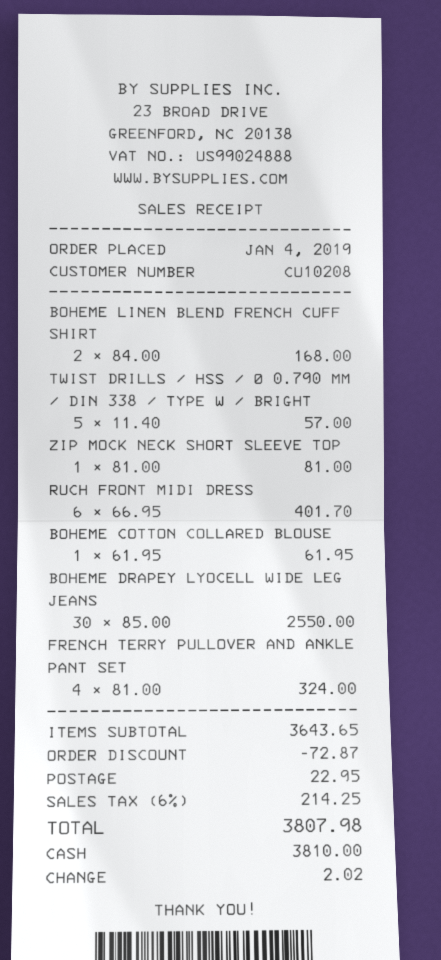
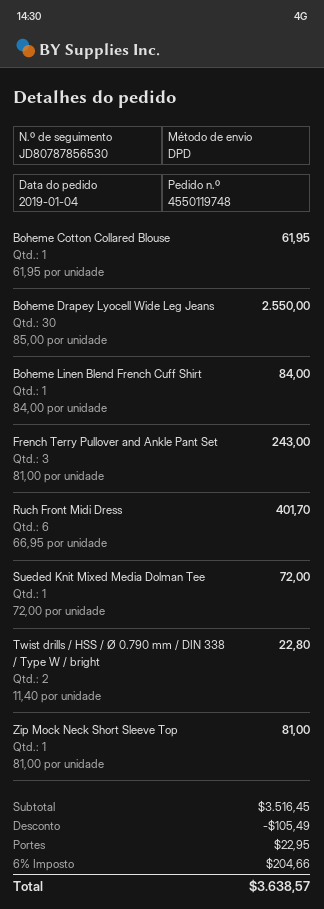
BOHEME LINEN BLEND FRENCH CUFF SHIRT: 2 x 84.00 = 168.00 -> 1 x 84.00 = 84.00
TWIST DRILLS / HSS / Ø 0.790 MM / DIN 338 / TYPE W / BRIGHT: 5 x 11.40 = 57.00 -> 2 x 11.40 = 22.80
FRENCH TERRY PULLOVER AND ANKLE PANT SET: 4 x 81.00 = 324.00 -> 3 x 81.00 = 243.00
Sueded Knit Mixed Media Dolman Tee: none -> 1 x 72.00 = 72.00
subtotal: 3643.65 -> 3516.45
discount: 72.87 -> 105.49
tax: 6% = 214.25 -> 6% = 204.66
total: 3807.98 -> 3638.57

